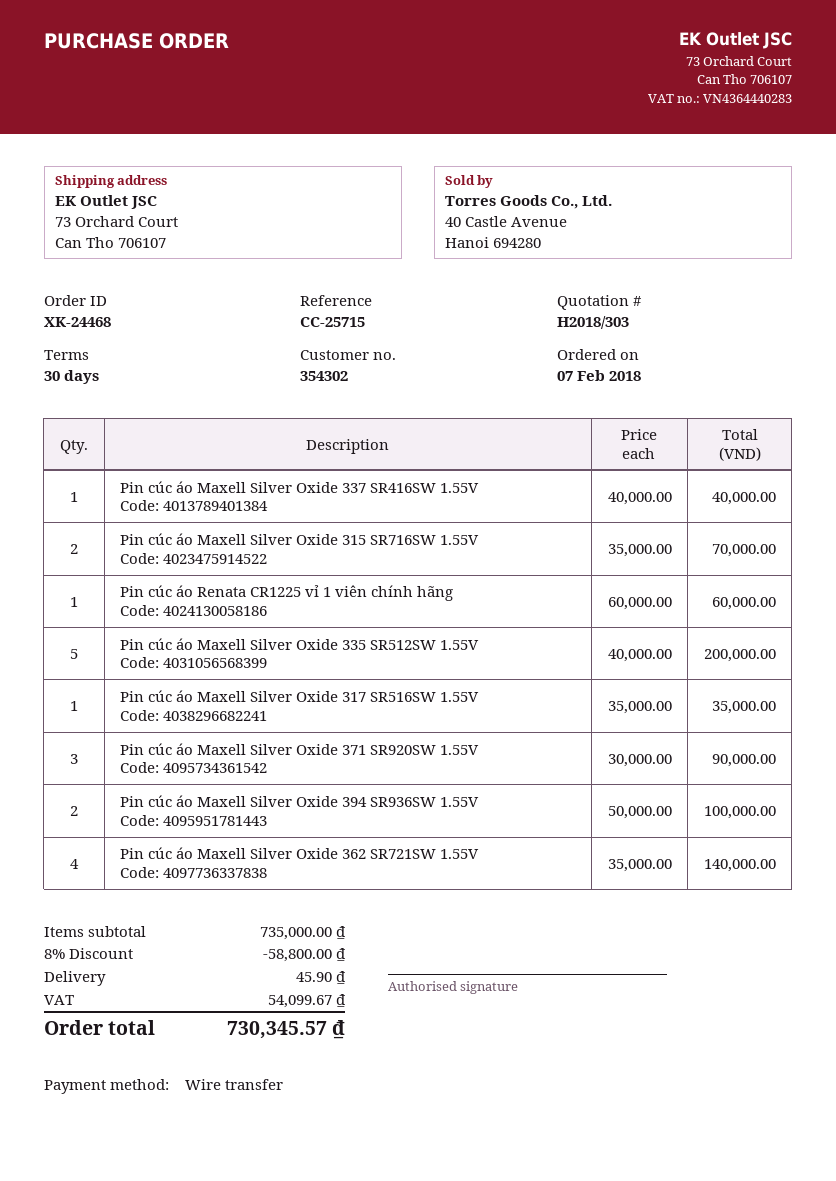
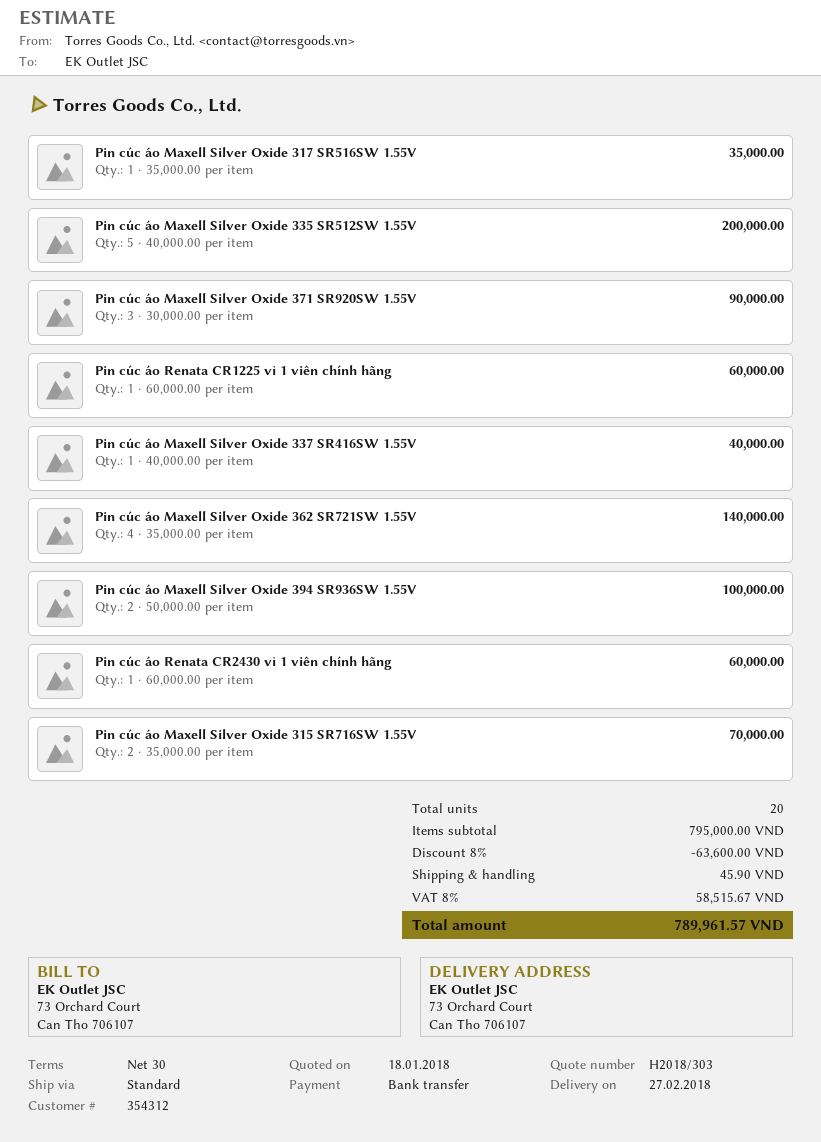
customer number: 354302 -> 354312
Pin cúc áo Renata CR2430 vỉ 1 viên chính hãng: none -> 1 x 60000.00 = 60000.00
subtotal: 735000.00 -> 795000.00
discount: 8% = 58800.00 -> 8% = 63600.00
tax: 54099.67 -> 58515.67
total: 730345.57 -> 789961.57

